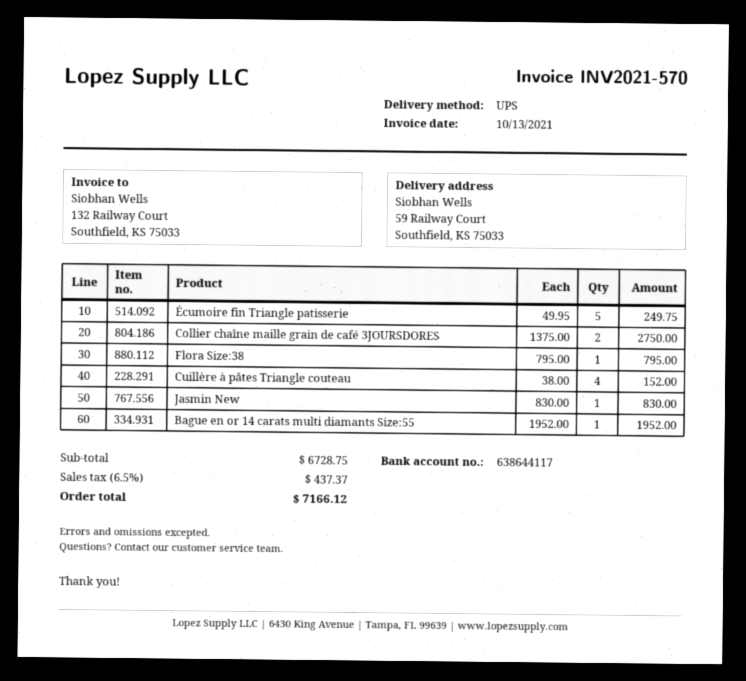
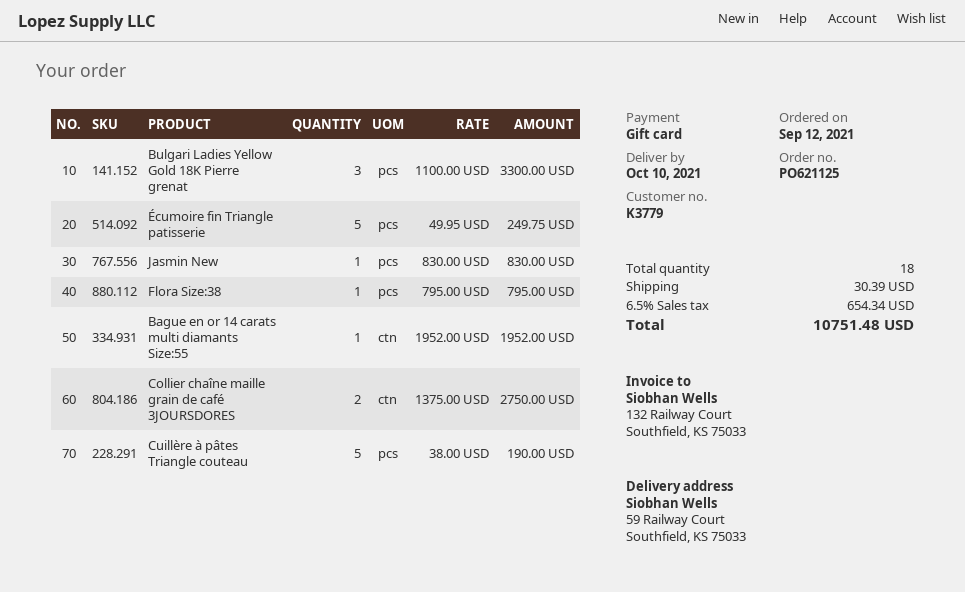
Cuillère à pâtes Triangle couteau: 4 x 38.00 = 152.00 -> 5 x 38.00 = 190.00
Bulgari Ladies Yellow Gold 18K Pierre grenat: none -> 3 x 1100.00 = 3300.00
shipping: none -> 30.39
tax: 6.5% = 437.37 -> 6.5% = 654.34
total: 7166.12 -> 10751.48

